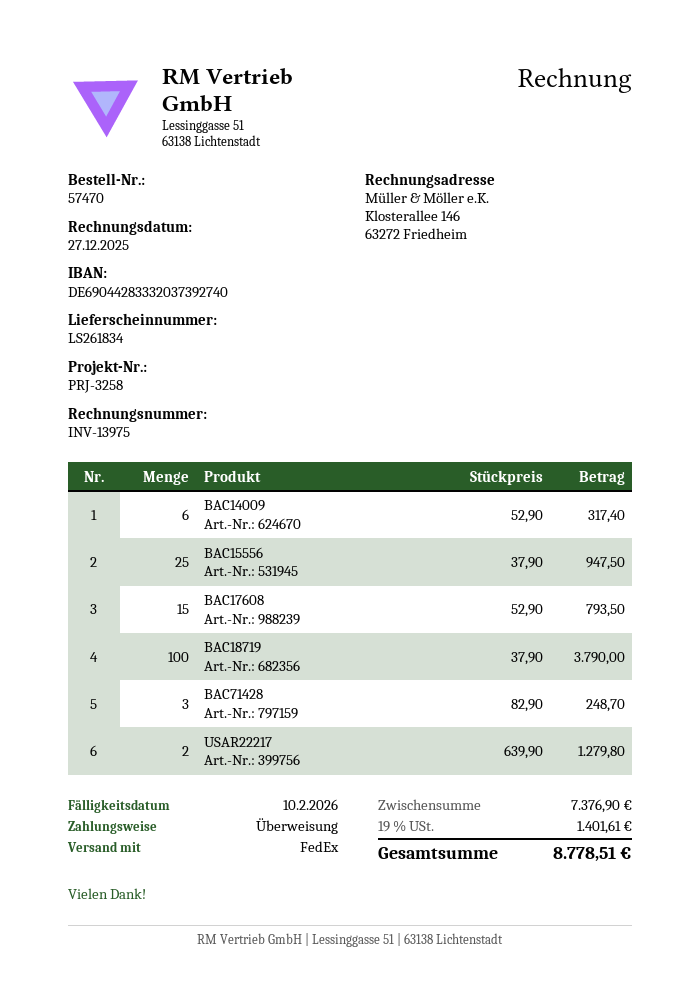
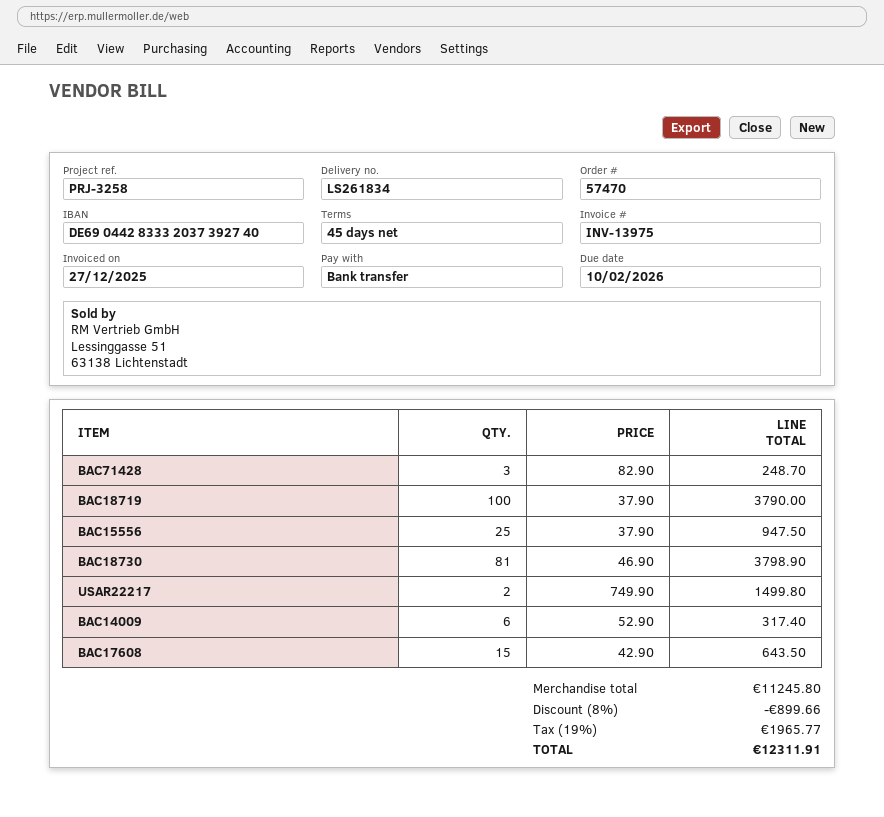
BAC17608: 15 x 52.90 = 793.50 -> 15 x 42.90 = 643.50
USAR22217: 2 x 639.90 = 1279.80 -> 2 x 749.90 = 1499.80
BAC18730: none -> 81 x 46.90 = 3798.90
subtotal: 7376.90 -> 11245.80
discount: none -> 8% = 899.66
tax: 19% = 1401.61 -> 19% = 1965.77
total: 8778.51 -> 12311.91

